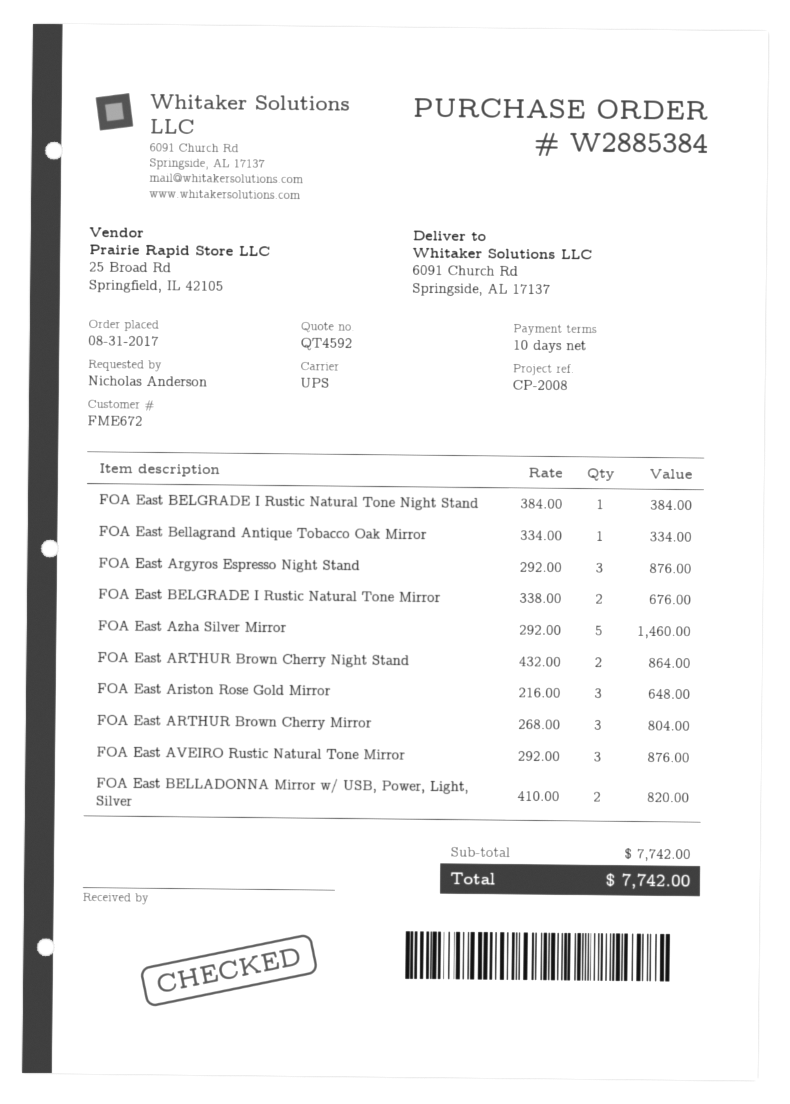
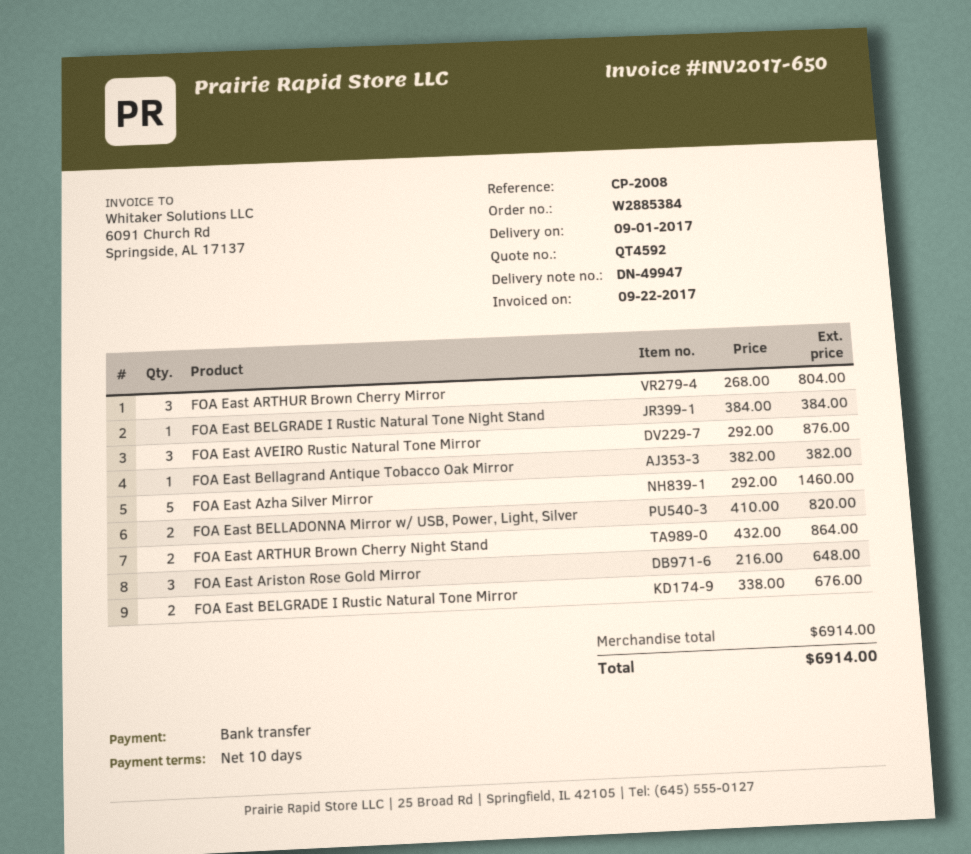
FOA East Bellagrand Antique Tobacco Oak Mirror: 1 x 334.00 = 334.00 -> 1 x 382.00 = 382.00
FOA East Argyros Espresso Night Stand: 3 x 292.00 = 876.00 -> none
subtotal: 7742.00 -> 6914.00
total: 7742.00 -> 6914.00

